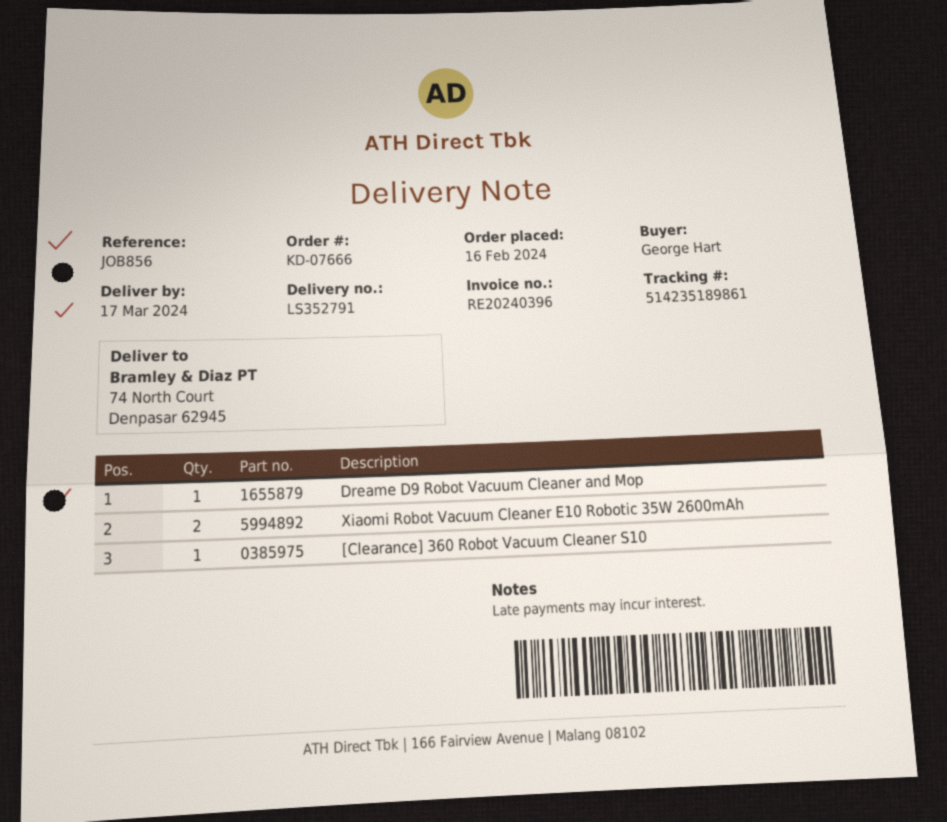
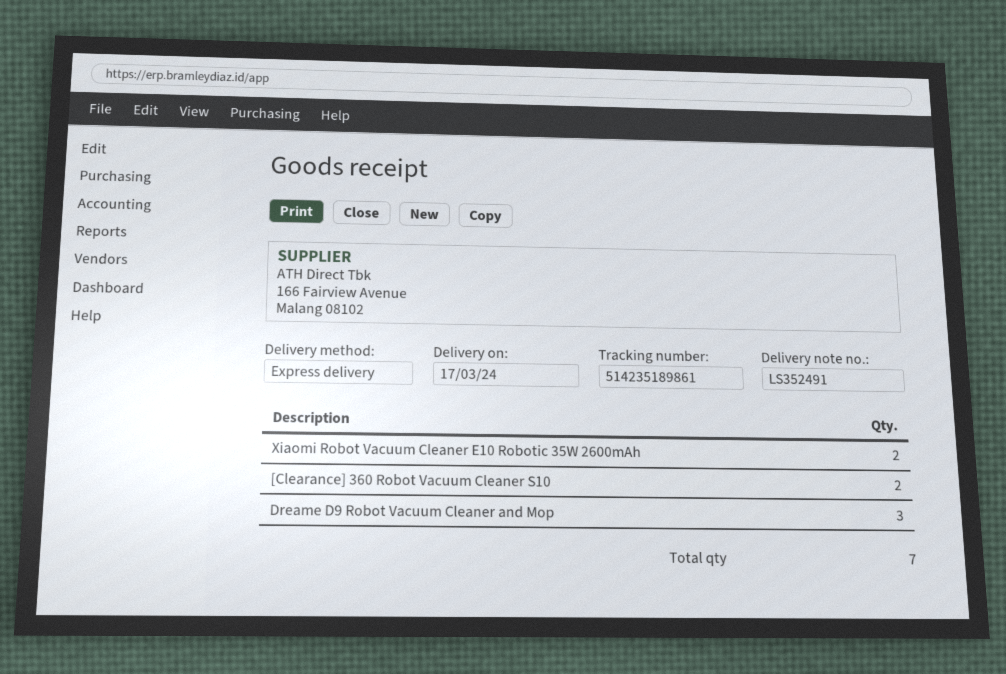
delivery note number: LS352791 -> LS352491
Dreame D9 Robot Vacuum Cleaner and Mop: 1 -> 3
[Clearance] 360 Robot Vacuum Cleaner S10: 1 -> 2

